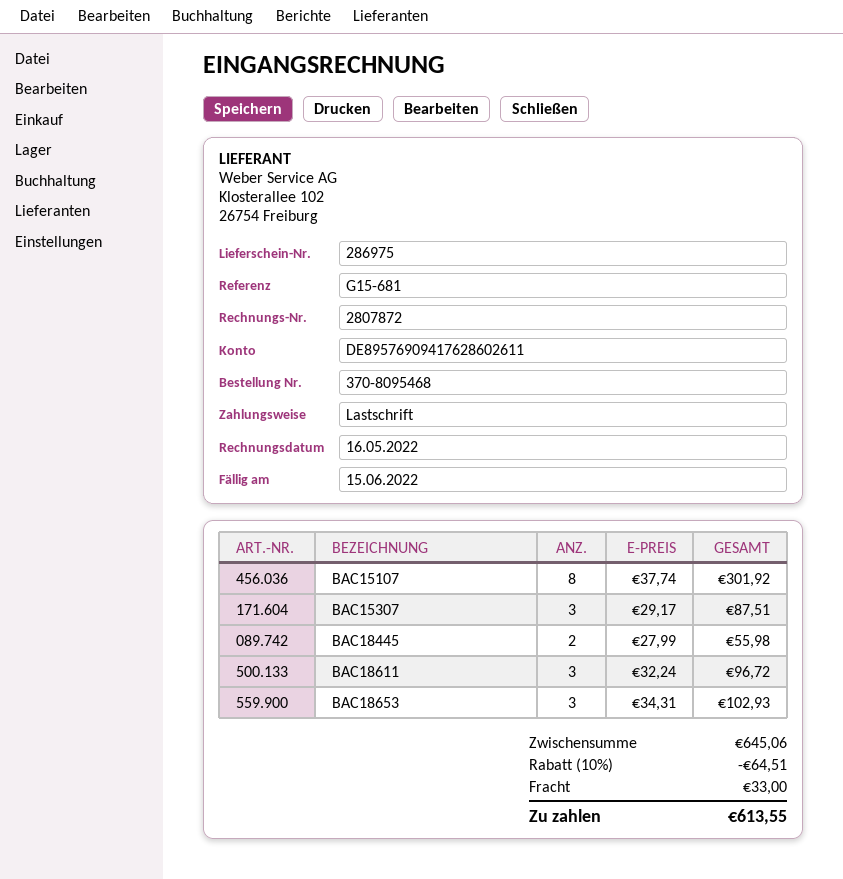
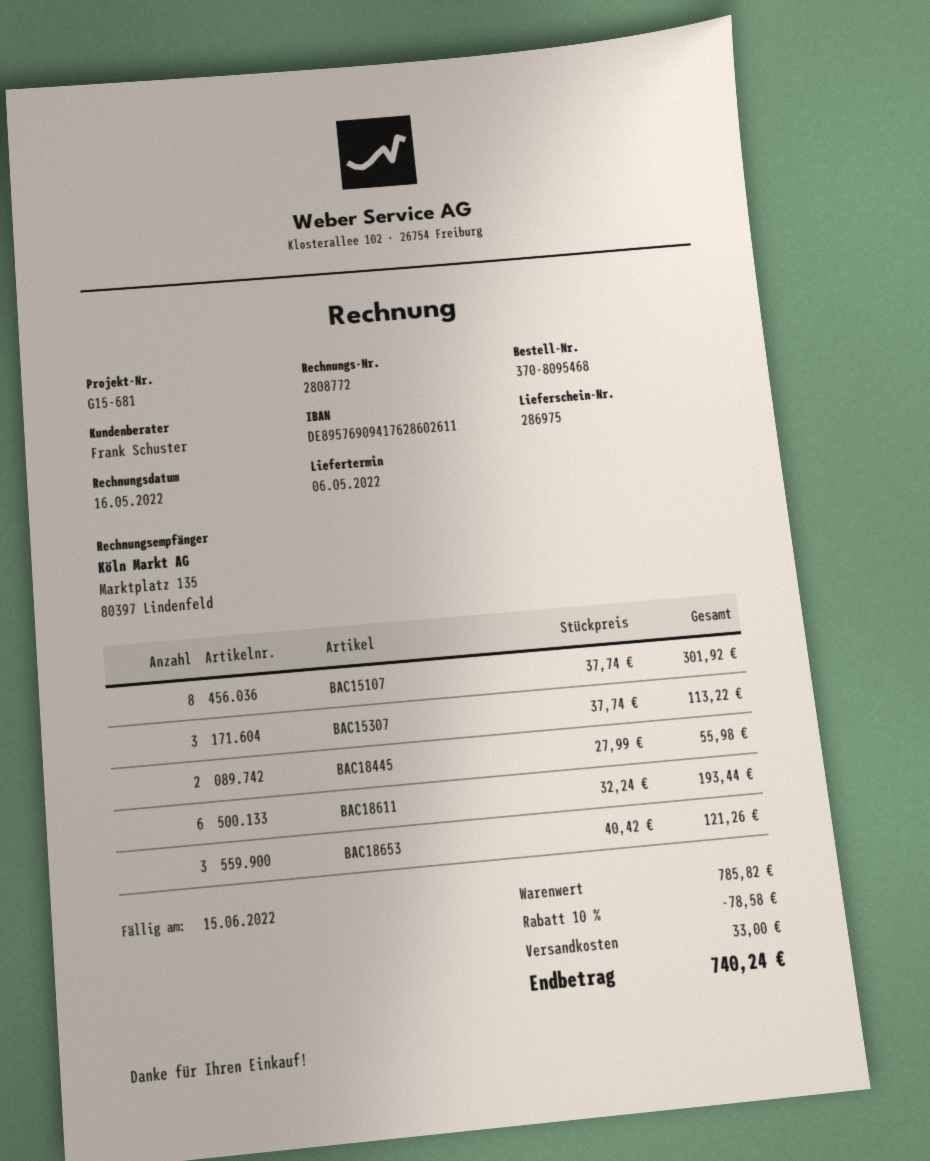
invoice number: 2807872 -> 2808772
BAC15307: 3 x 29.17 = 87.51 -> 3 x 37.74 = 113.22
BAC18611: 3 x 32.24 = 96.72 -> 6 x 32.24 = 193.44
BAC18653: 3 x 34.31 = 102.93 -> 3 x 40.42 = 121.26
subtotal: 645.06 -> 785.82
discount: 10% = 64.51 -> 10% = 78.58
total: 613.55 -> 740.24

